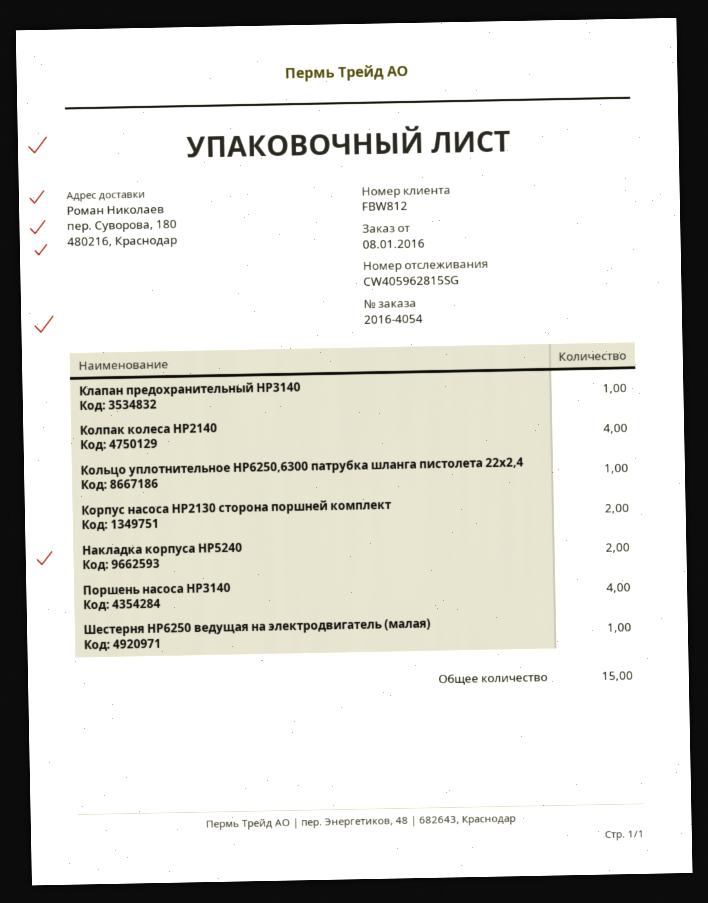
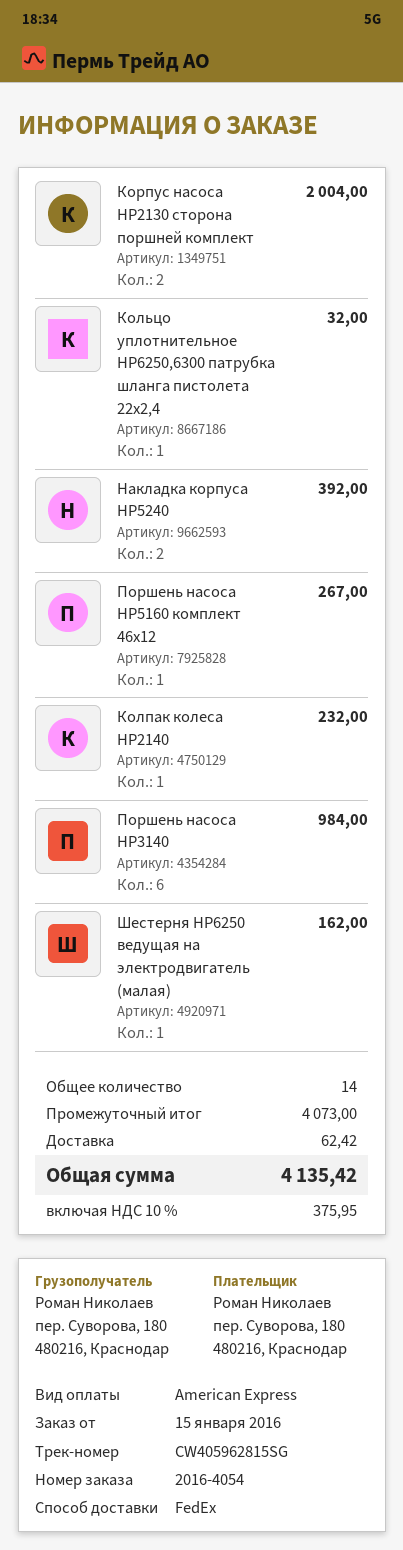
order date: 2016-01-08 -> 2016-01-15
Клапан предохранительный HP3140: 1 -> none
Колпак колеса HP2140: 4 -> 1
Поршень насоса HP3140: 4 -> 6
Поршень насоса HP5160 комплект 46х12: none -> 1
total quantity: 15 -> 14

